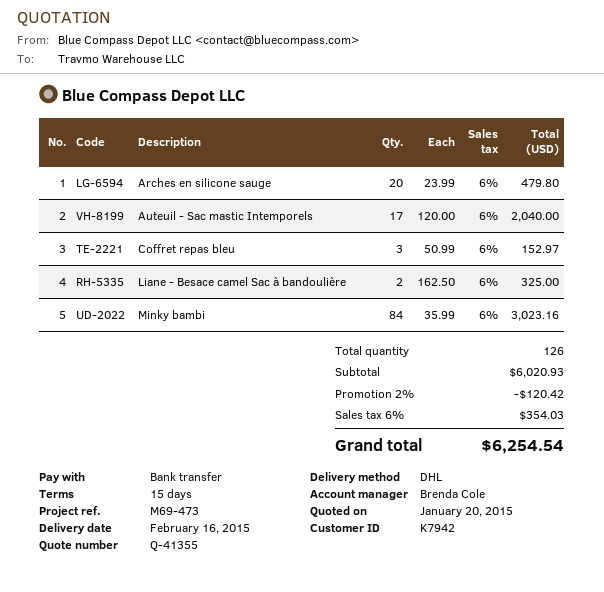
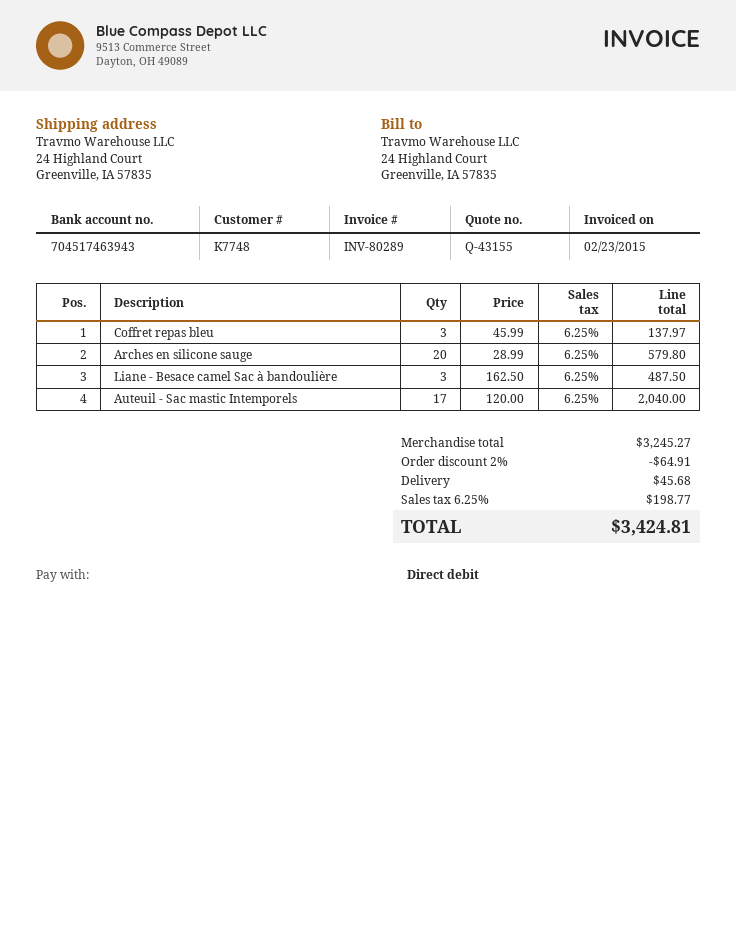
quote number: Q-41355 -> Q-43155
customer number: K7942 -> K7748
payment method: bank transfer -> direct debit
Arches en silicone sauge: 20 x 23.99 = 479.80 -> 20 x 28.99 = 579.80
Coffret repas bleu: 3 x 50.99 = 152.97 -> 3 x 45.99 = 137.97
Liane - Besace camel Sac à bandoulière: 2 x 162.50 = 325.00 -> 3 x 162.50 = 487.50
Minky bambi: 84 x 35.99 = 3023.16 -> none
subtotal: 6020.93 -> 3245.27
discount: 2% = 120.42 -> 2% = 64.91
shipping: none -> 45.68
tax: 6% = 354.03 -> 6.25% = 198.77
total: 6254.54 -> 3424.81

